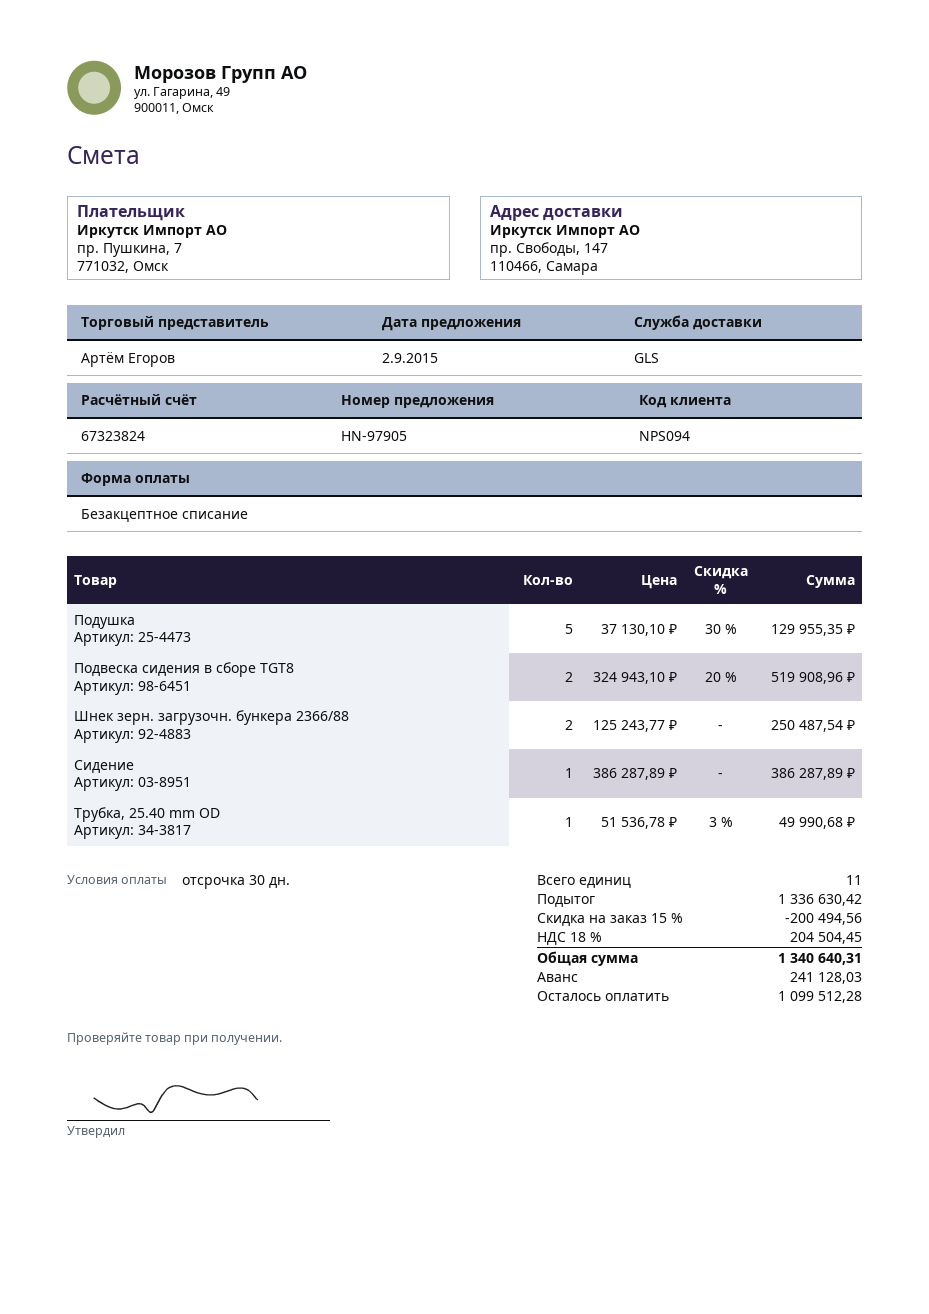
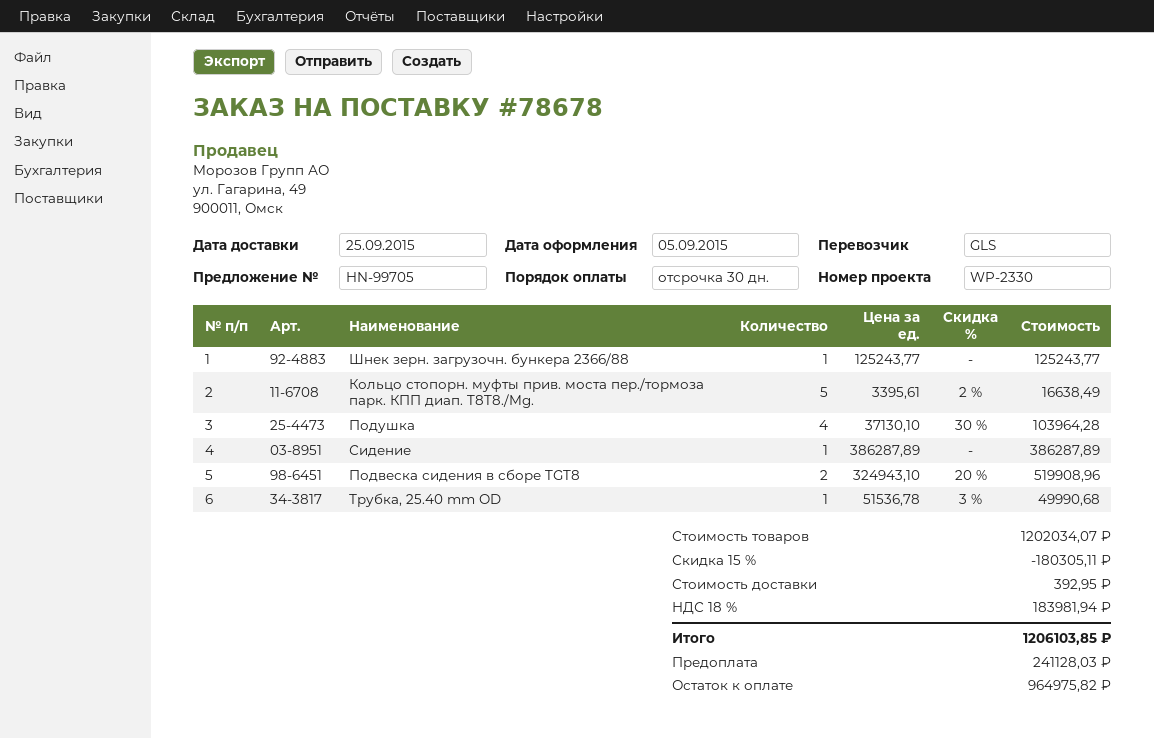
quote number: HN-97905 -> HN-99705
Подушка: 5 x 37130.10 - 30% = 129955.35 -> 4 x 37130.10 - 30% = 103964.28
Шнек зерн. загрузочн. бункера 2366/88: 2 x 125243.77 = 250487.54 -> 1 x 125243.77 = 125243.77
Кольцо стопорн. муфты прив. моста пер./тормоза парк. КПП диап. T8T8./Mg.: none -> 5 x 3395.61 - 2% = 16638.49
subtotal: 1336630.42 -> 1202034.07
discount: 15% = 200494.56 -> 15% = 180305.11
shipping: none -> 392.95
tax: 18% = 204504.45 -> 18% = 183981.94
total: 1340640.31 -> 1206103.85
balance: 1099512.28 -> 964975.82

